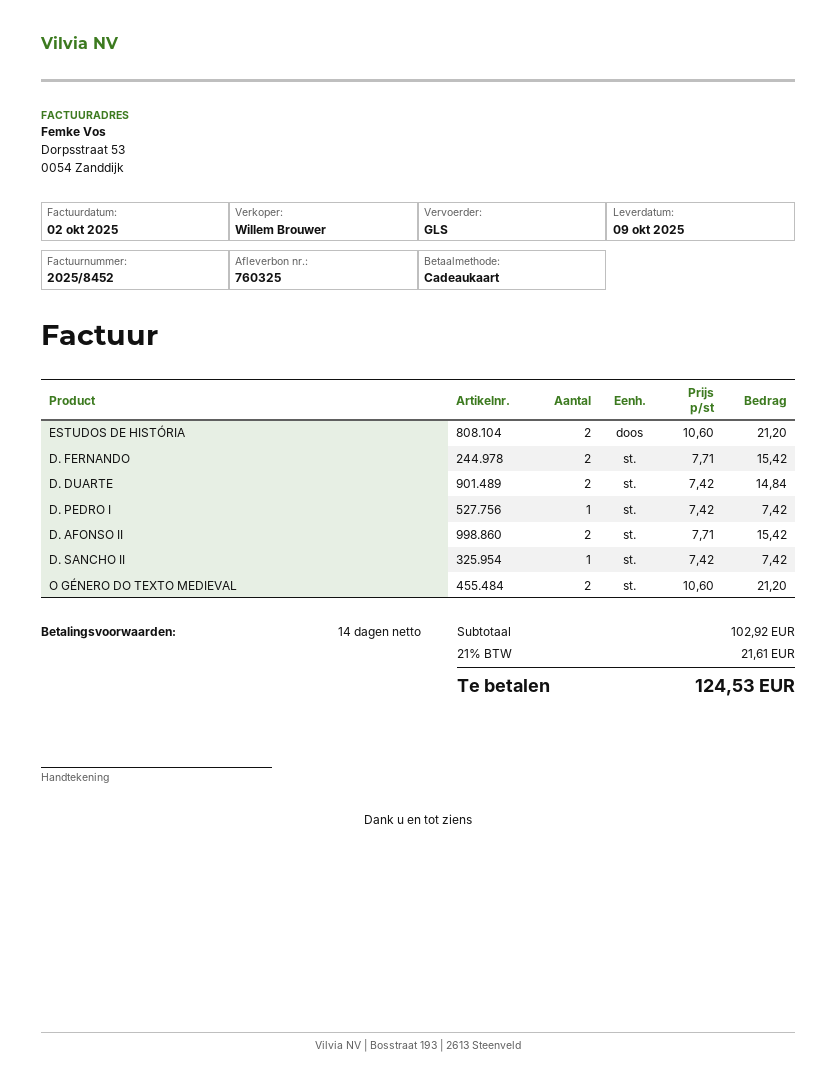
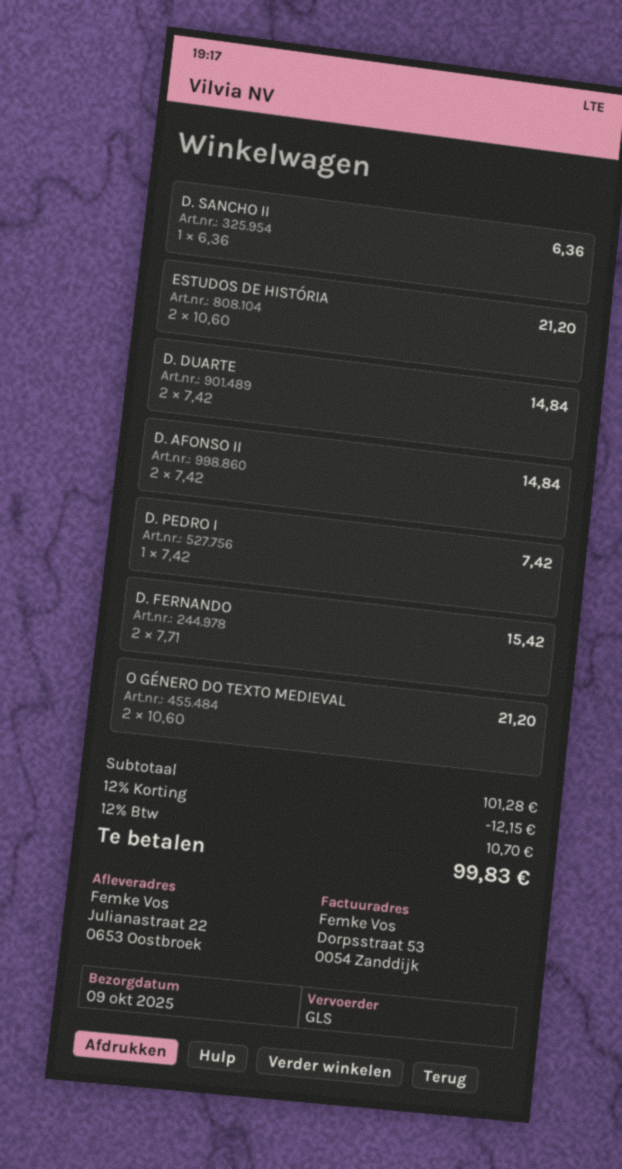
D. AFONSO II: 2 x 7.71 = 15.42 -> 2 x 7.42 = 14.84
D. SANCHO II: 1 x 7.42 = 7.42 -> 1 x 6.36 = 6.36
subtotal: 102.92 -> 101.28
discount: none -> 12% = 12.15
tax: 21% = 21.61 -> 12% = 10.70
total: 124.53 -> 99.83

